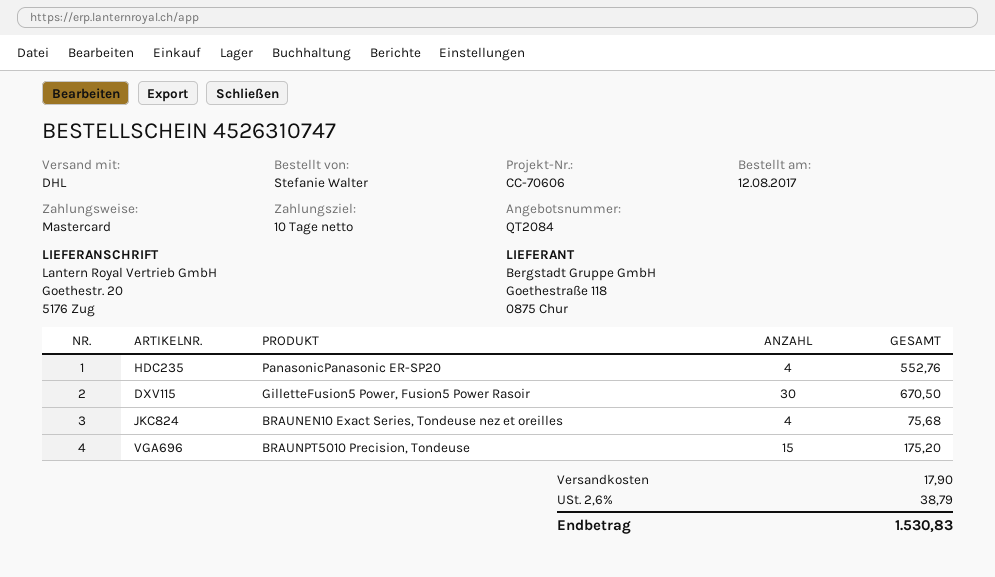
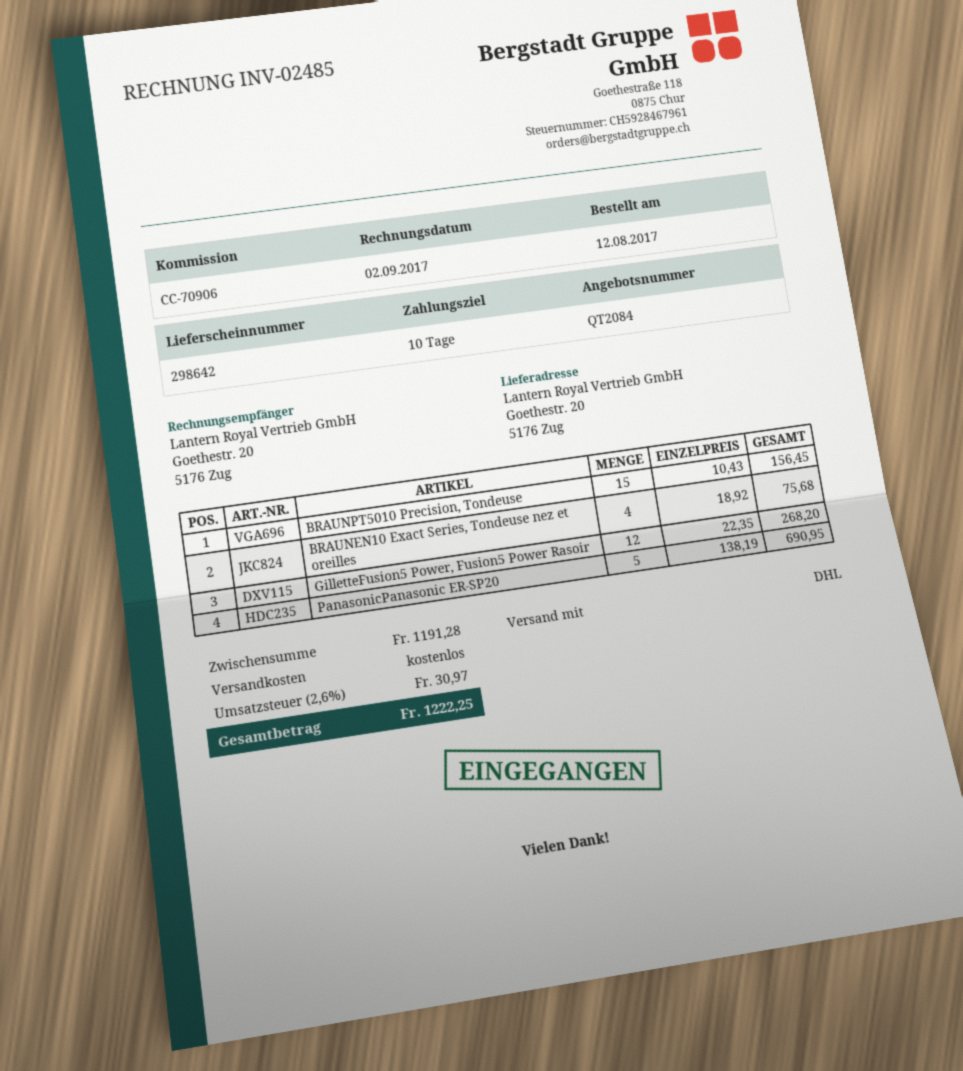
reference: CC-70606 -> CC-70906
PanasonicPanasonic ER-SP20: 4 for 552.76 -> 5 for 690.95
GilletteFusion5 Power, Fusion5 Power Rasoir: 30 for 670.50 -> 12 for 268.20
BRAUNPT5010 Precision, Tondeuse: 15 for 175.20 -> 15 for 156.45
shipping: 17.90 -> 0.00
tax: 2.6% = 38.79 -> 2.6% = 30.97
total: 1530.83 -> 1222.25

